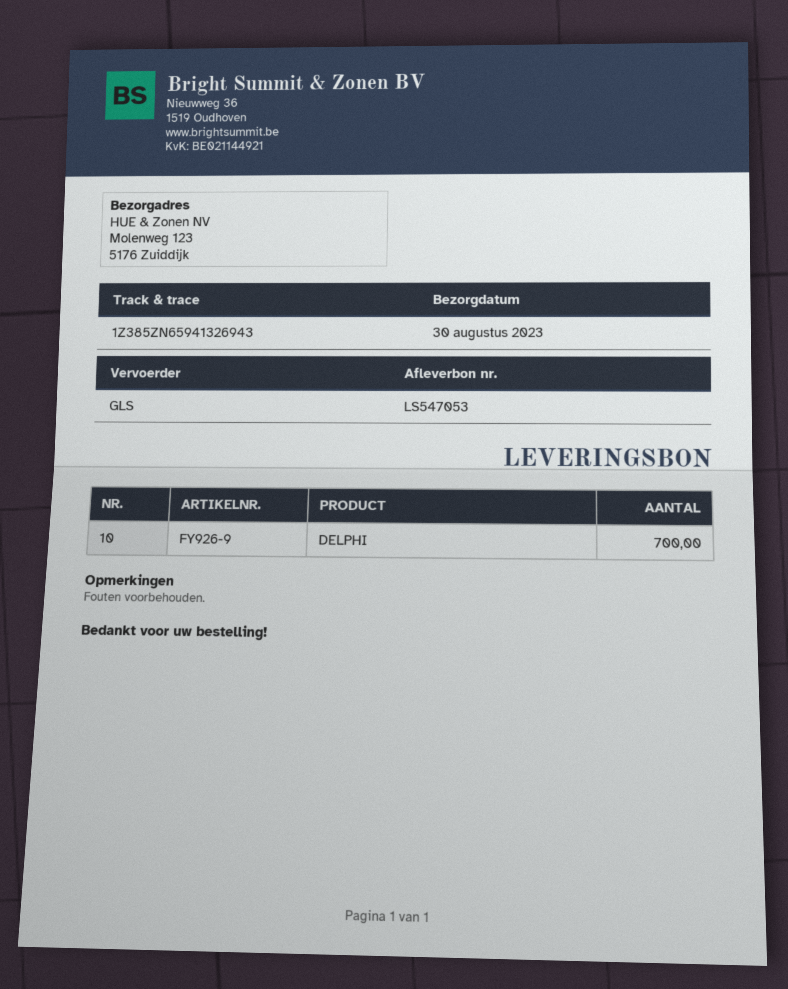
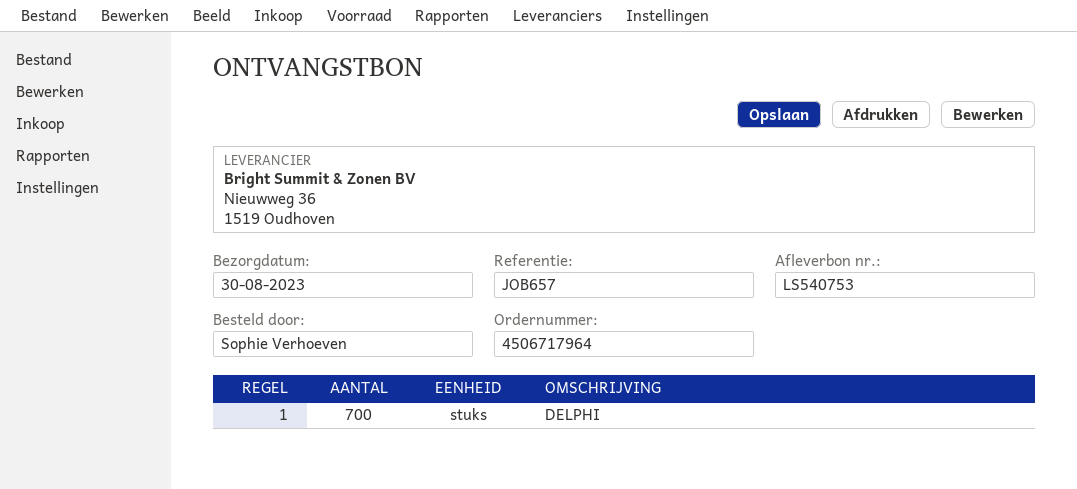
delivery note number: LS547053 -> LS540753

